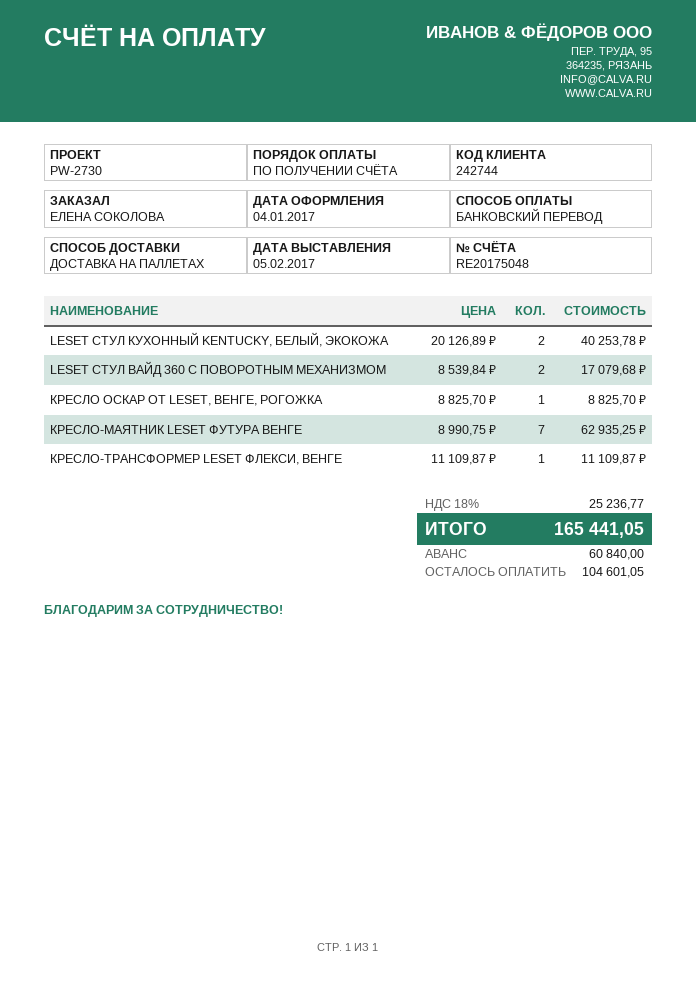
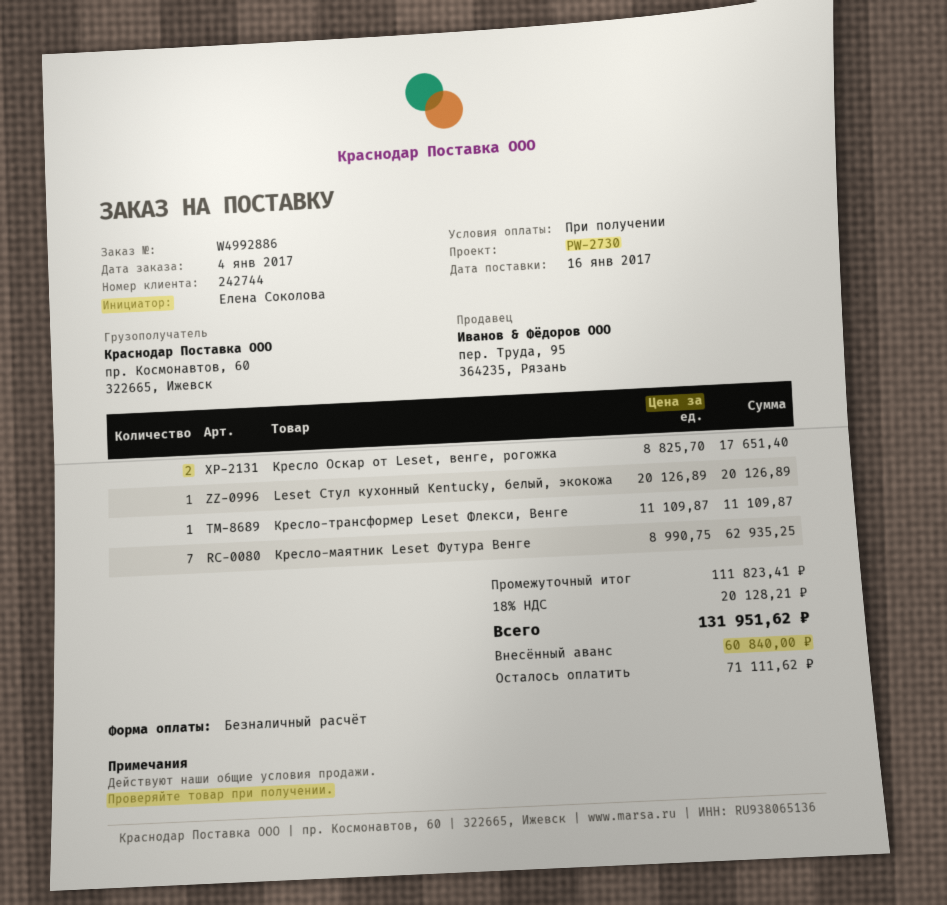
LESET СТУЛ КУХОННЫЙ KENTUCKY, БЕЛЫЙ, ЭКОКОЖА: 2 x 20126.89 = 40253.78 -> 1 x 20126.89 = 20126.89
LESET СТУЛ ВАЙД 360 С ПОВОРОТНЫМ МЕХАНИЗМОМ: 2 x 8539.84 = 17079.68 -> none
КРЕСЛО ОСКАР ОТ LESET, ВЕНГЕ, РОГОЖКА: 1 x 8825.70 = 8825.70 -> 2 x 8825.70 = 17651.40
tax: 18% = 25236.77 -> 18% = 20128.21
total: 165441.05 -> 131951.62
balance: 104601.05 -> 71111.62

